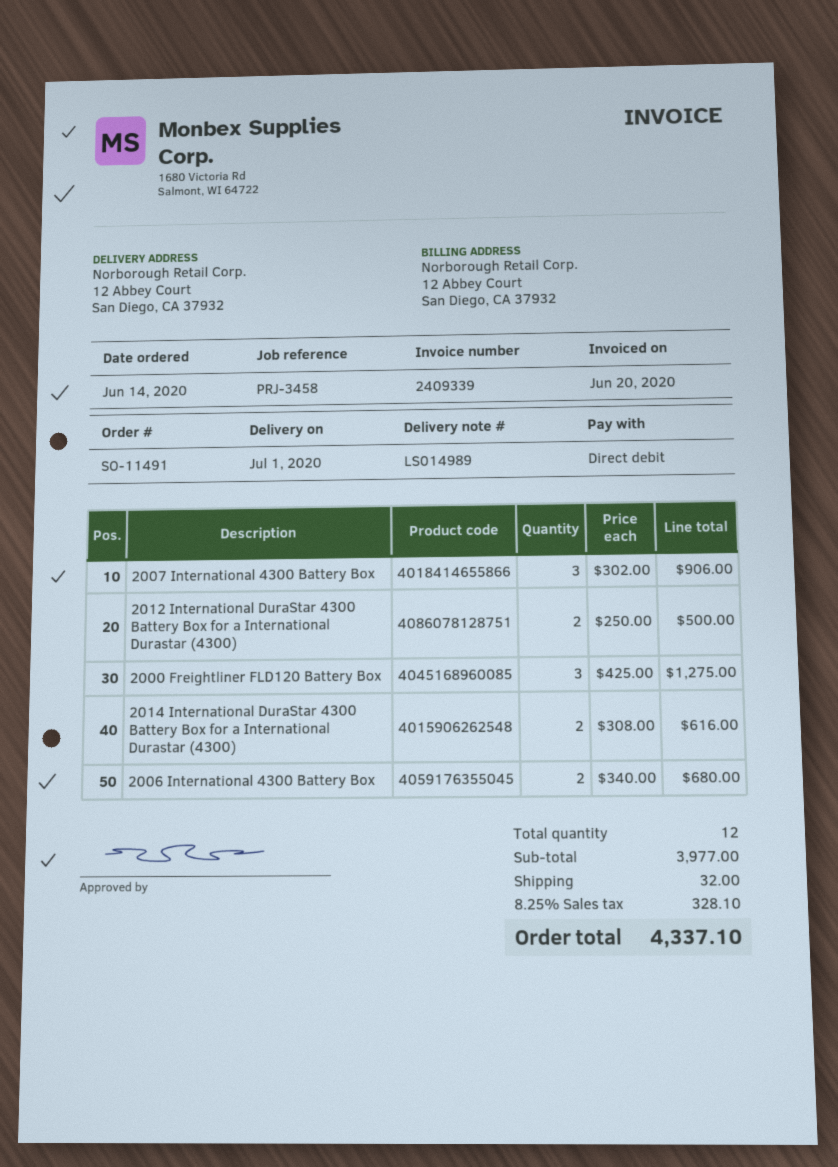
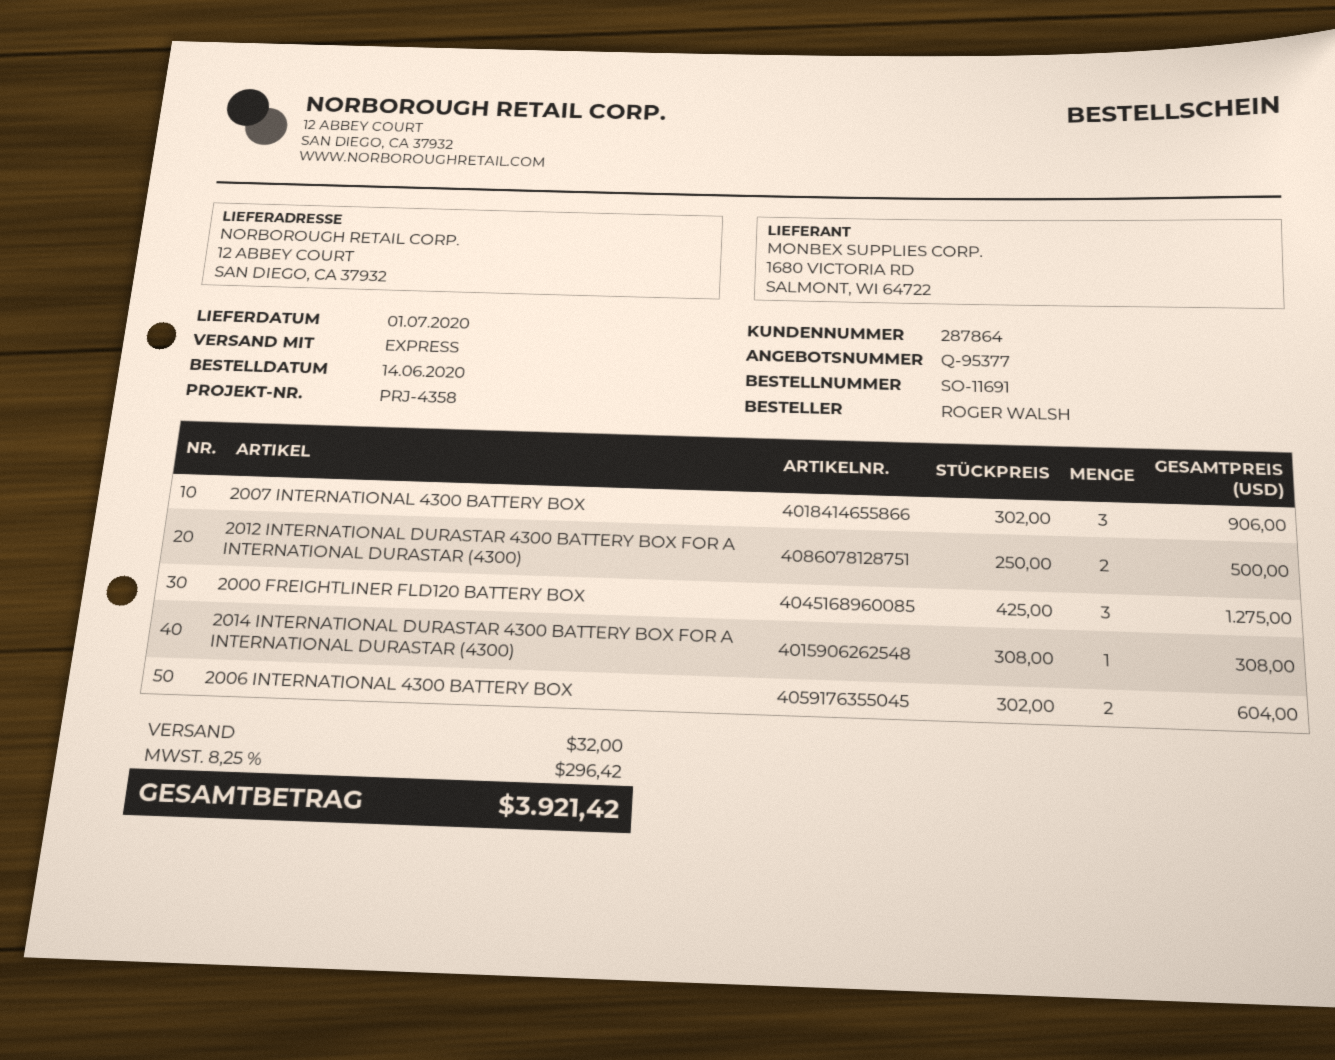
order number: SO-11491 -> SO-11691
reference: PRJ-3458 -> PRJ-4358
2014 International DuraStar 4300 Battery Box for a International Durastar (4300): 2 x 308.00 = 616.00 -> 1 x 308.00 = 308.00
2006 International 4300 Battery Box: 2 x 340.00 = 680.00 -> 2 x 302.00 = 604.00
tax: 8.25% = 328.10 -> 8.25% = 296.42
total: 4337.10 -> 3921.42

